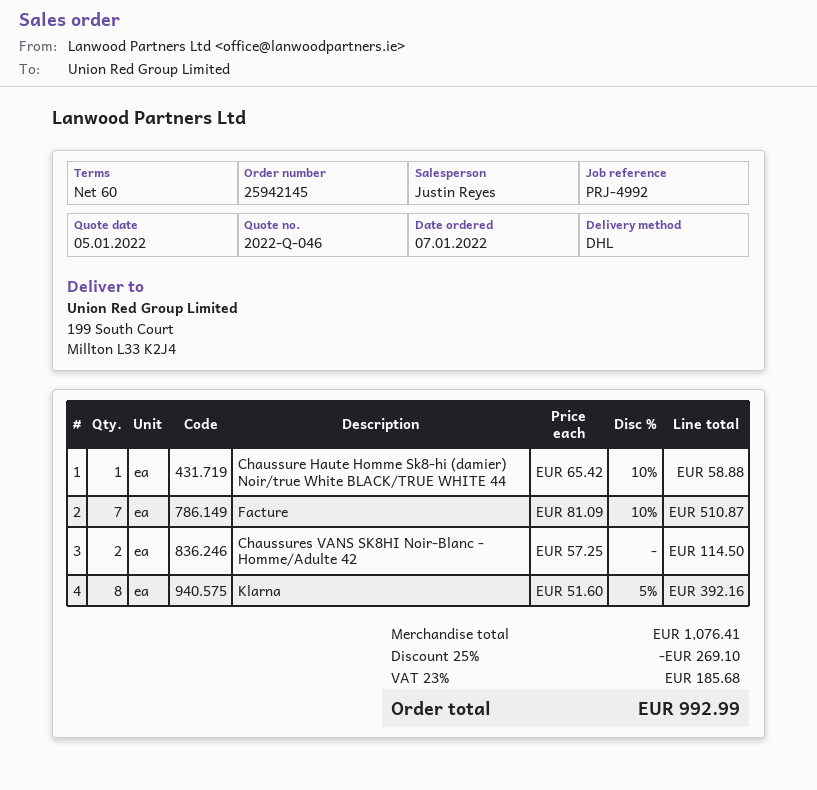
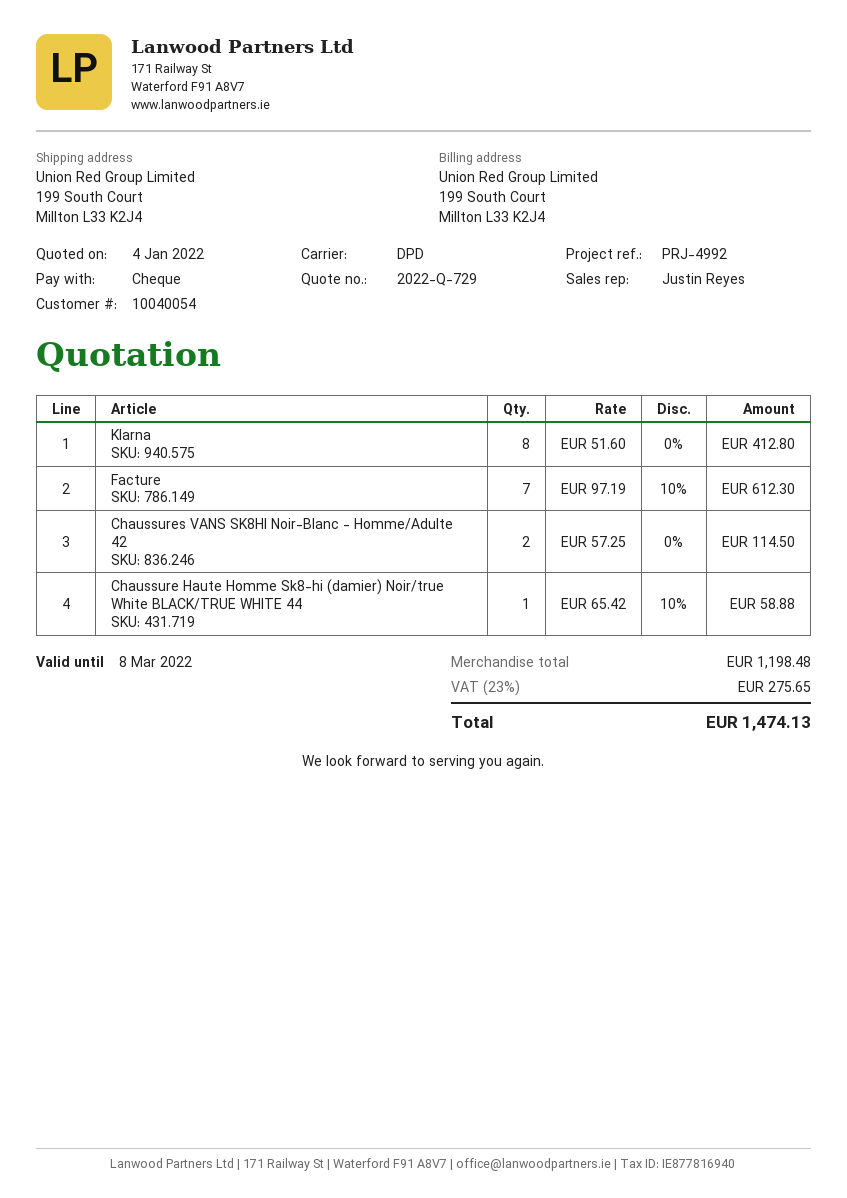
quote number: 2022-Q-046 -> 2022-Q-729
quote date: 2022-01-05 -> 2022-01-04
shipping method: DHL -> DPD
Facture: 7 x 81.09 - 10% = 510.87 -> 7 x 97.19 - 10% = 612.30
Klarna: 8 x 51.60 - 5% = 392.16 -> 8 x 51.60 = 412.80
subtotal: 1076.41 -> 1198.48
discount: 25% = 269.10 -> none
tax: 23% = 185.68 -> 23% = 275.65
total: 992.99 -> 1474.13

